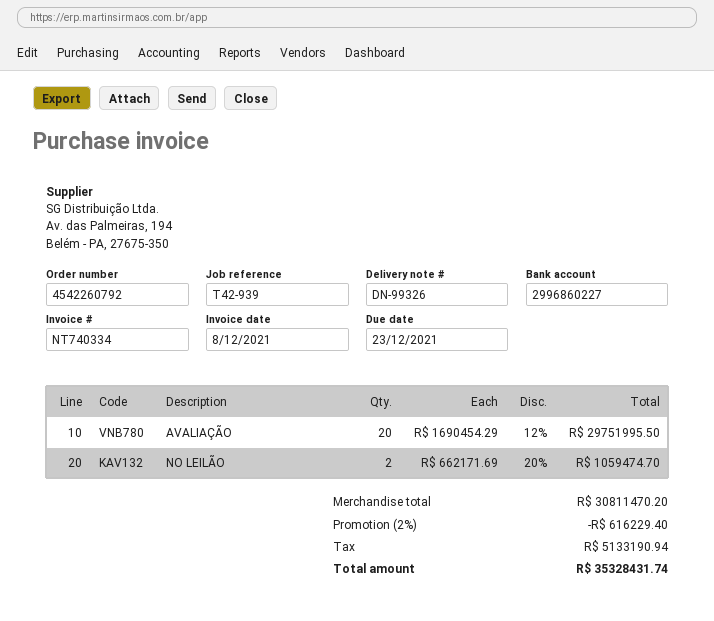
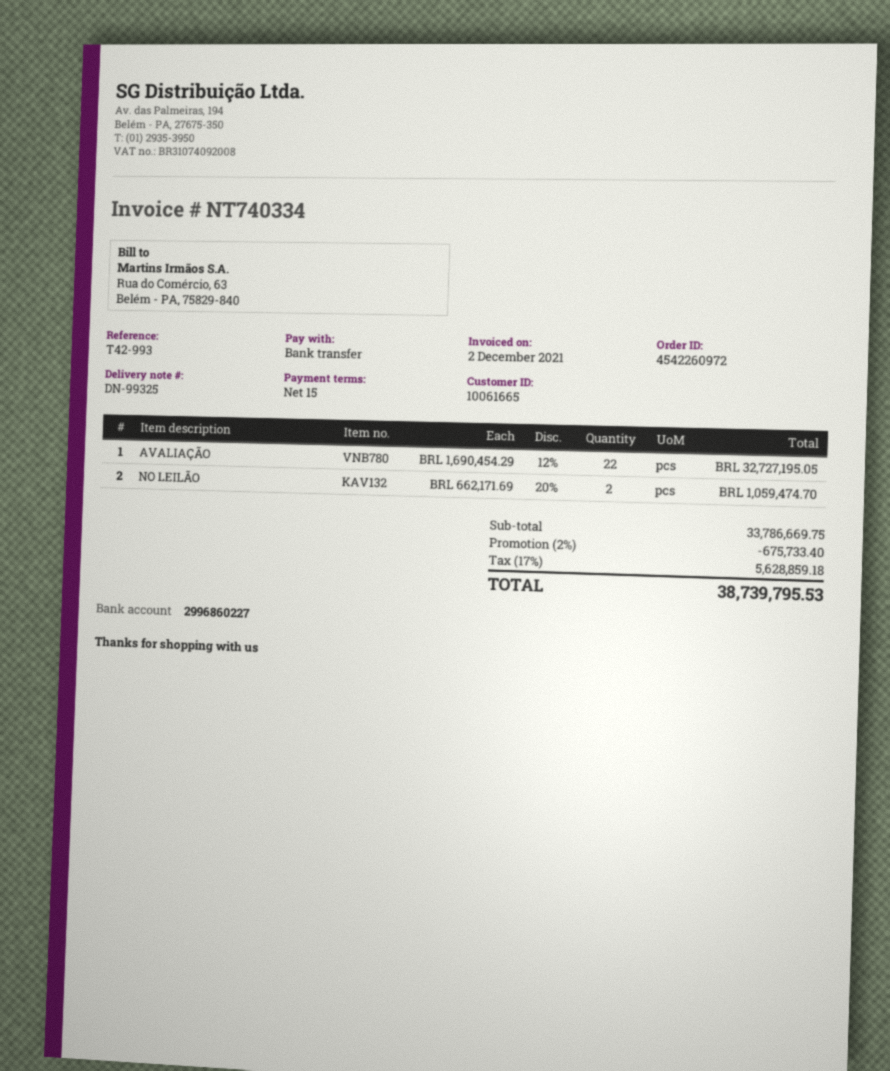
order number: 4542260792 -> 4542260972
delivery note number: DN-99326 -> DN-99325
invoice date: 2021-12-08 -> 2021-12-02
reference: T42-939 -> T42-993
AVALIAÇÃO: 20 x 1690454.29 - 12% = 29751995.50 -> 22 x 1690454.29 - 12% = 32727195.05
subtotal: 30811470.20 -> 33786669.75
discount: 2% = 616229.40 -> 2% = 675733.40
tax: 5133190.94 -> 5628859.18
total: 35328431.74 -> 38739795.53

